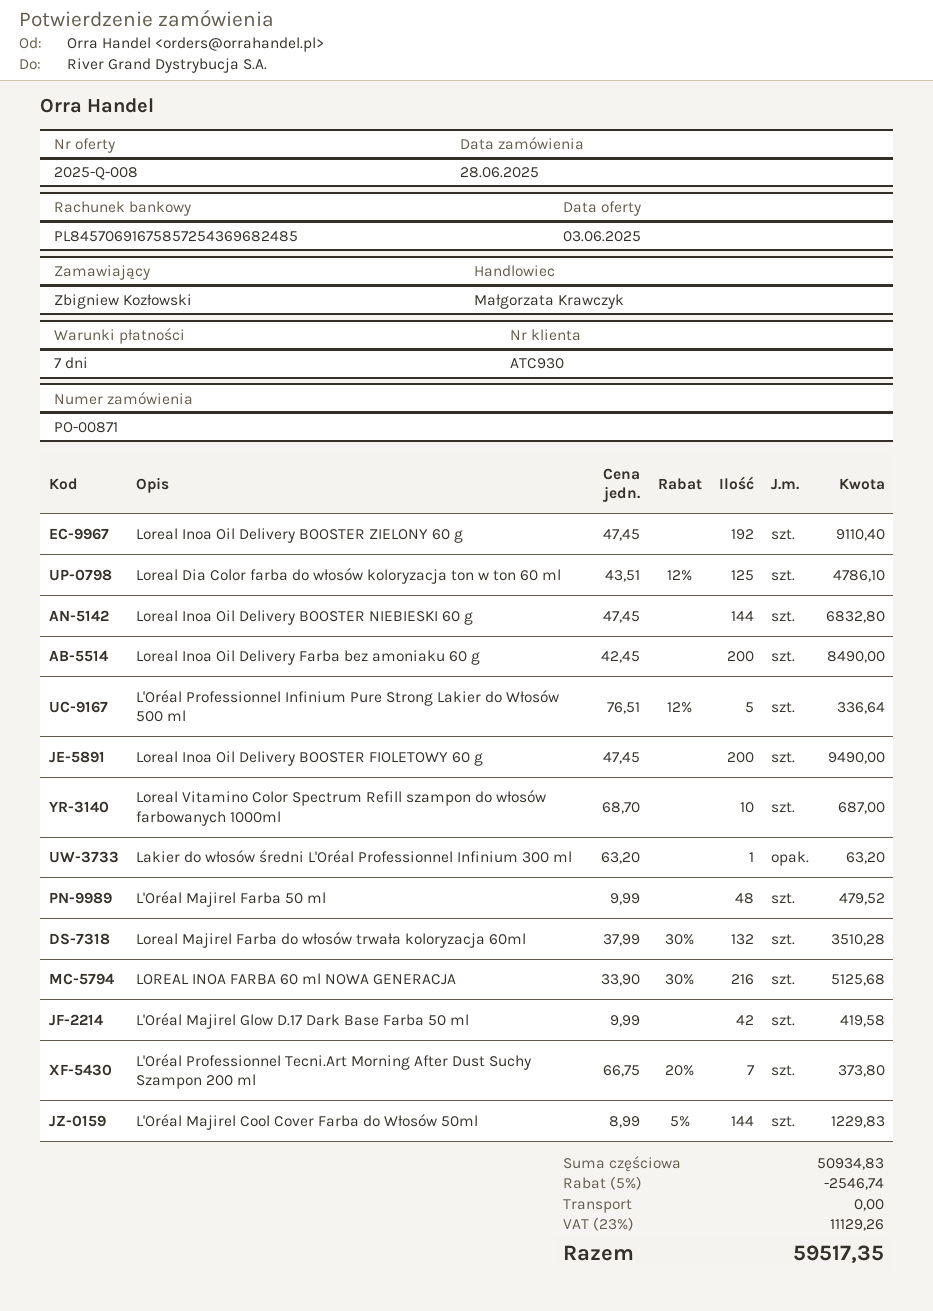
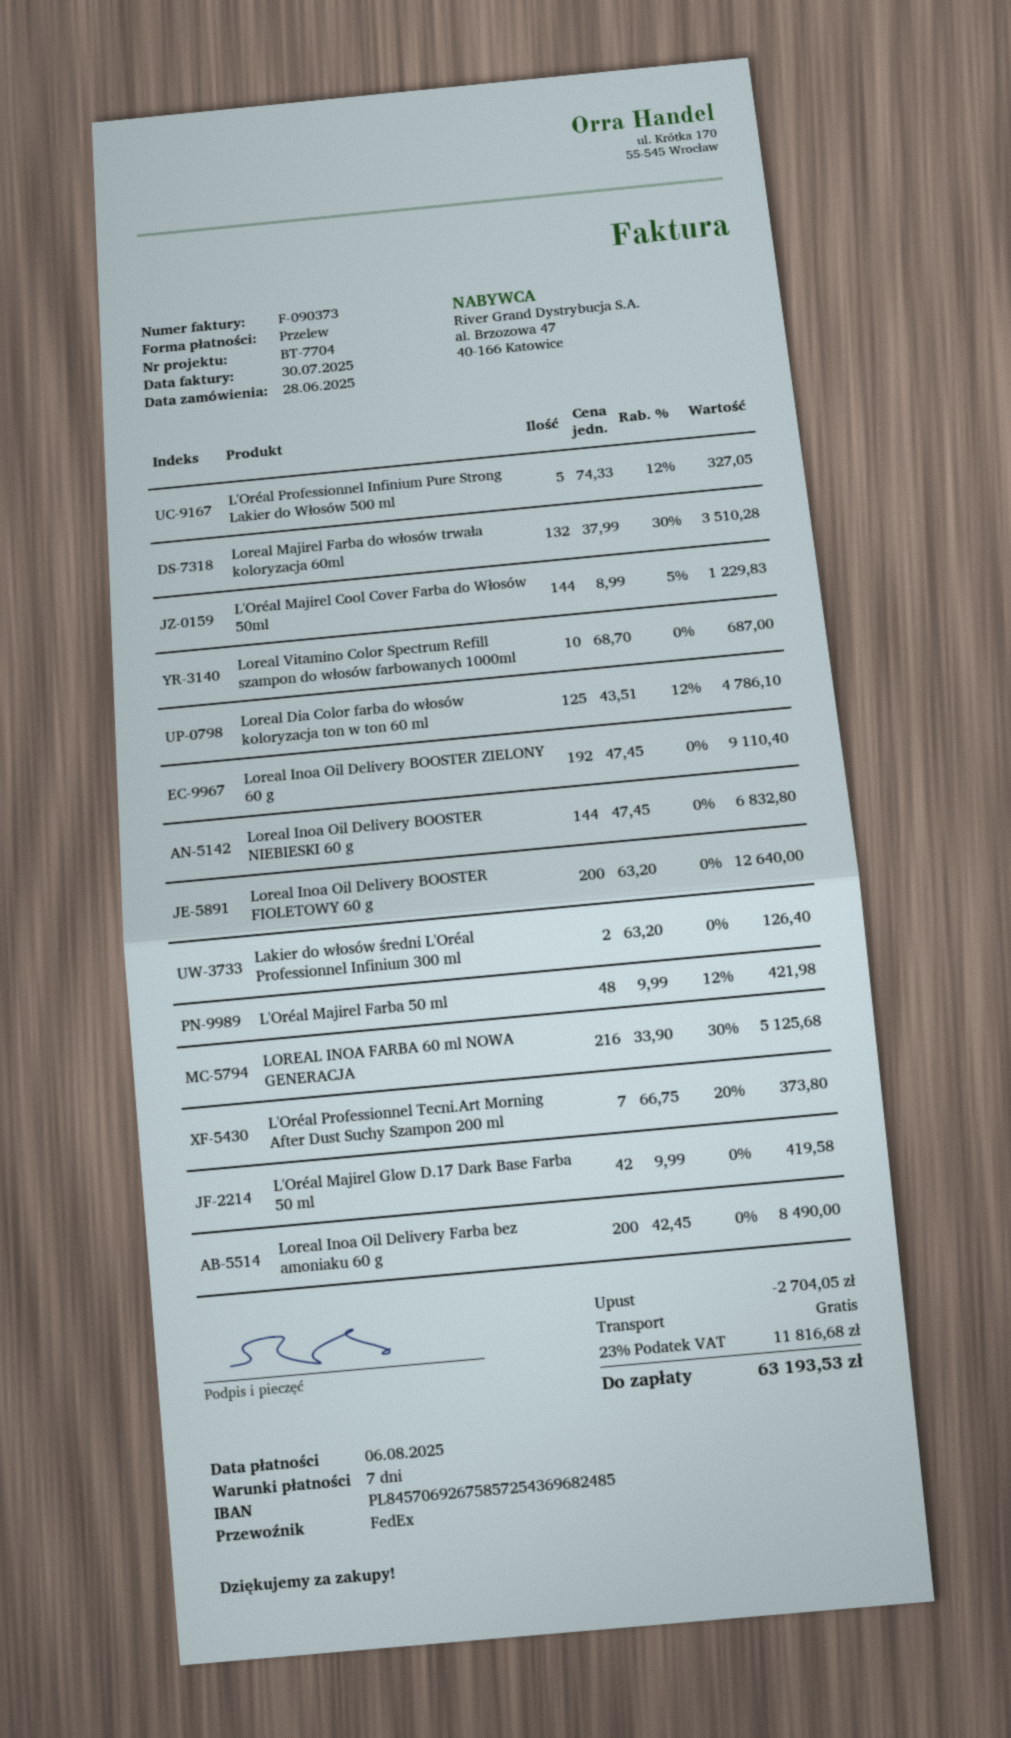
bank account: PL84570691675857254369682485 -> PL84570692675857254369682485
L'Oréal Professionnel Infinium Pure Strong Lakier do Włosów 500 ml: 5 x 76.51 - 12% = 336.64 -> 5 x 74.33 - 12% = 327.05
Loreal Inoa Oil Delivery BOOSTER FIOLETOWY 60 g: 200 x 47.45 = 9490.00 -> 200 x 63.20 = 12640.00
Lakier do włosów średni L'Oréal Professionnel Infinium 300 ml: 1 x 63.20 = 63.20 -> 2 x 63.20 = 126.40
L'Oréal Majirel Farba 50 ml: 48 x 9.99 = 479.52 -> 48 x 9.99 - 12% = 421.98
discount: 2546.74 -> 2704.05
tax: 23% = 11129.26 -> 23% = 11816.68
total: 59517.35 -> 63193.53

